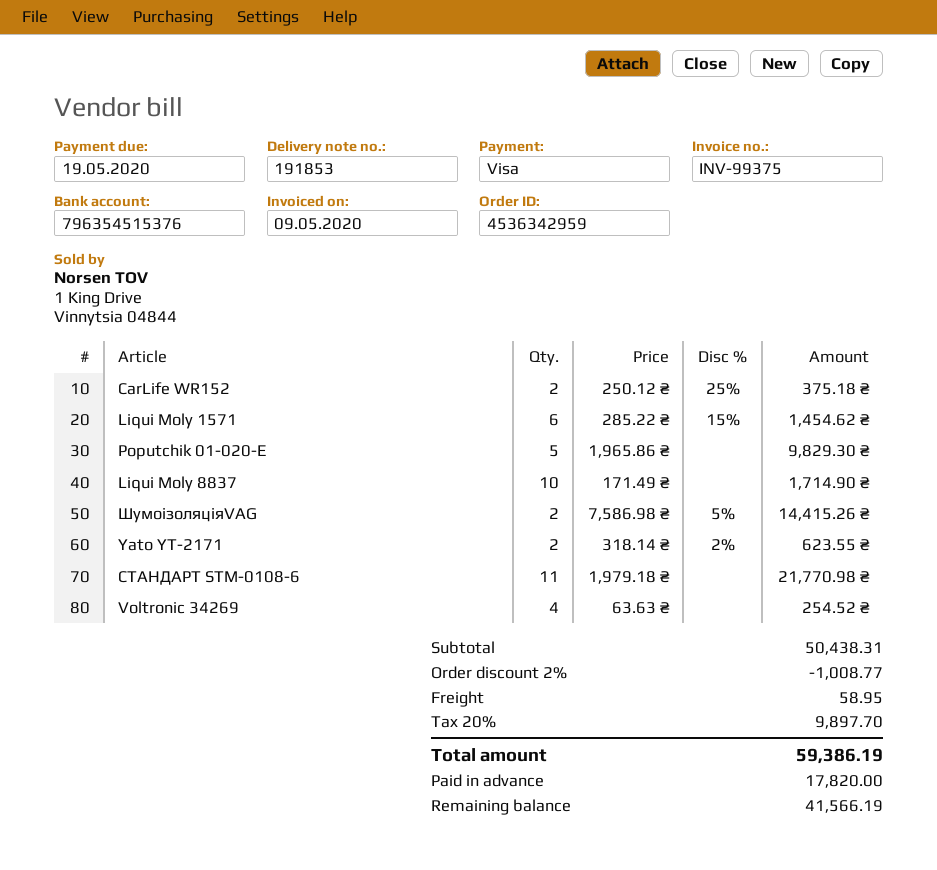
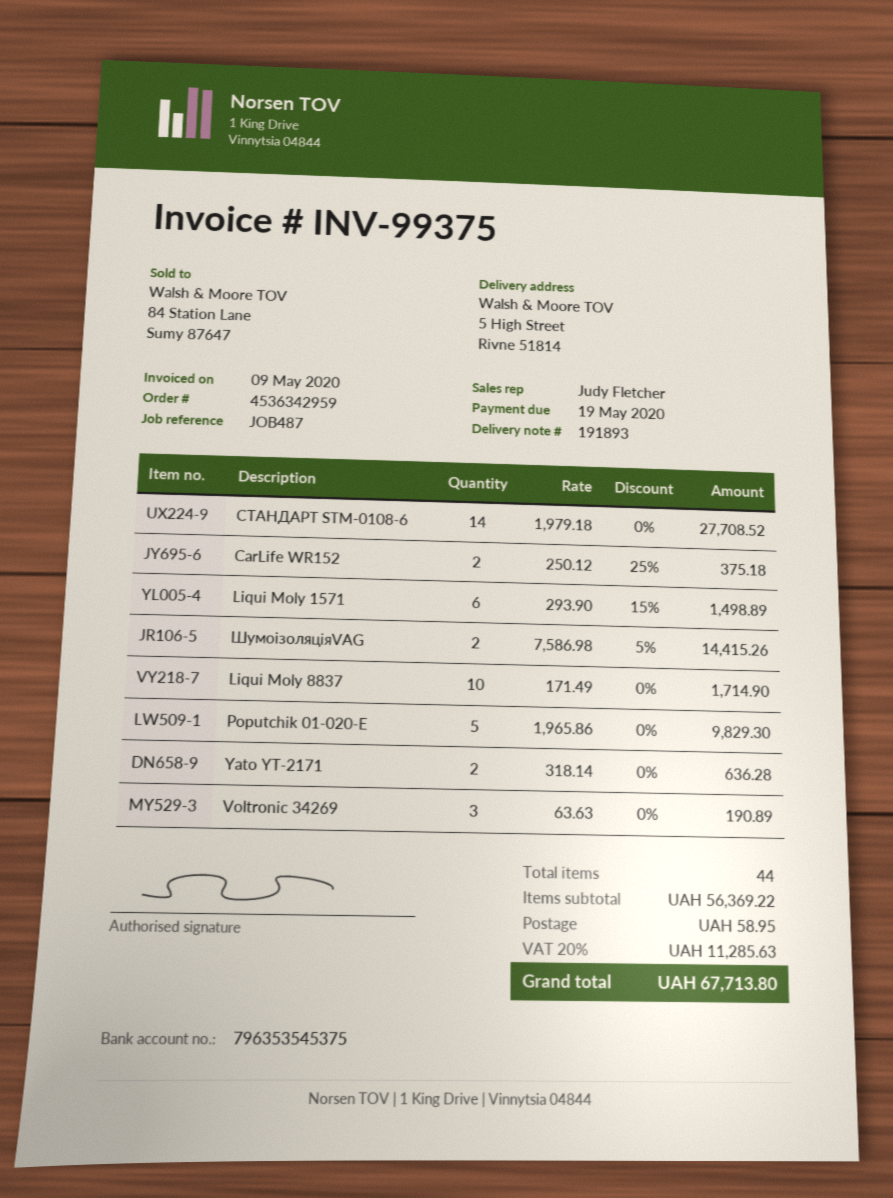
delivery note number: 191853 -> 191893
bank account: 796354515376 -> 796353545375
Liqui Moly 1571: 6 x 285.22 - 15% = 1454.62 -> 6 x 293.90 - 15% = 1498.89
Yato YT-2171: 2 x 318.14 - 2% = 623.55 -> 2 x 318.14 = 636.28
СТАНДАРТ STM-0108-6: 11 x 1979.18 = 21770.98 -> 14 x 1979.18 = 27708.52
Voltronic 34269: 4 x 63.63 = 254.52 -> 3 x 63.63 = 190.89
subtotal: 50438.31 -> 56369.22
discount: 2% = 1008.77 -> none
tax: 20% = 9897.70 -> 20% = 11285.63
total: 59386.19 -> 67713.80

